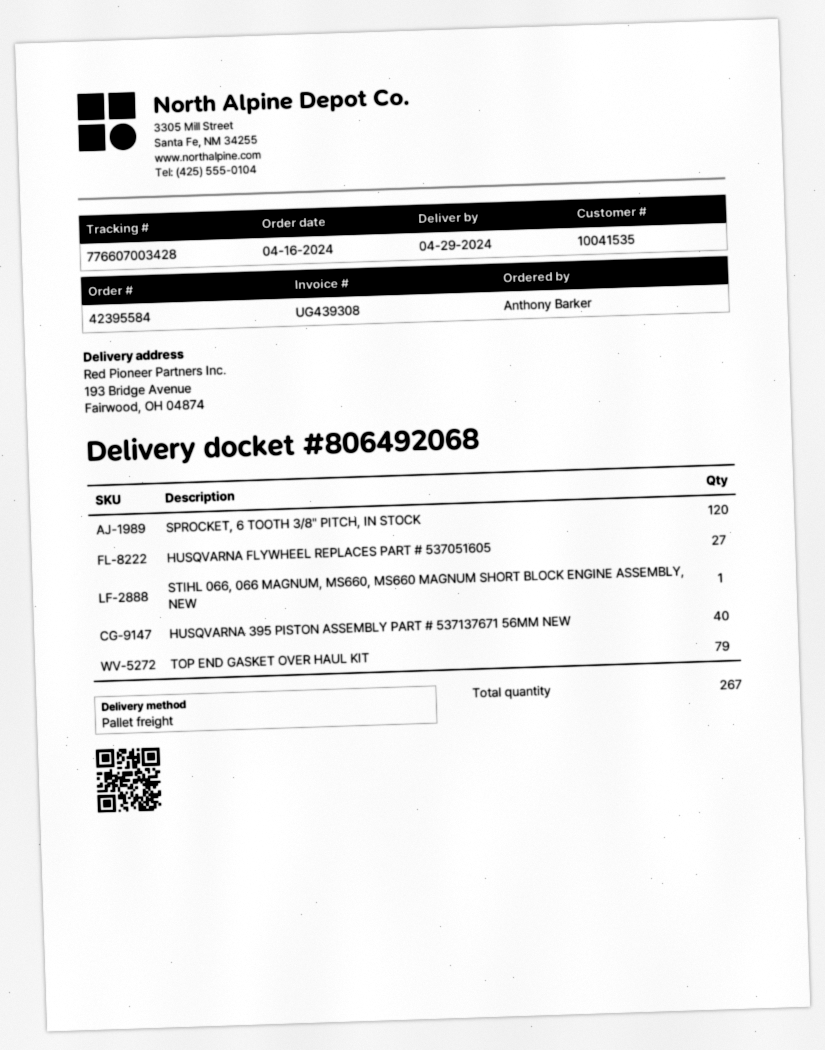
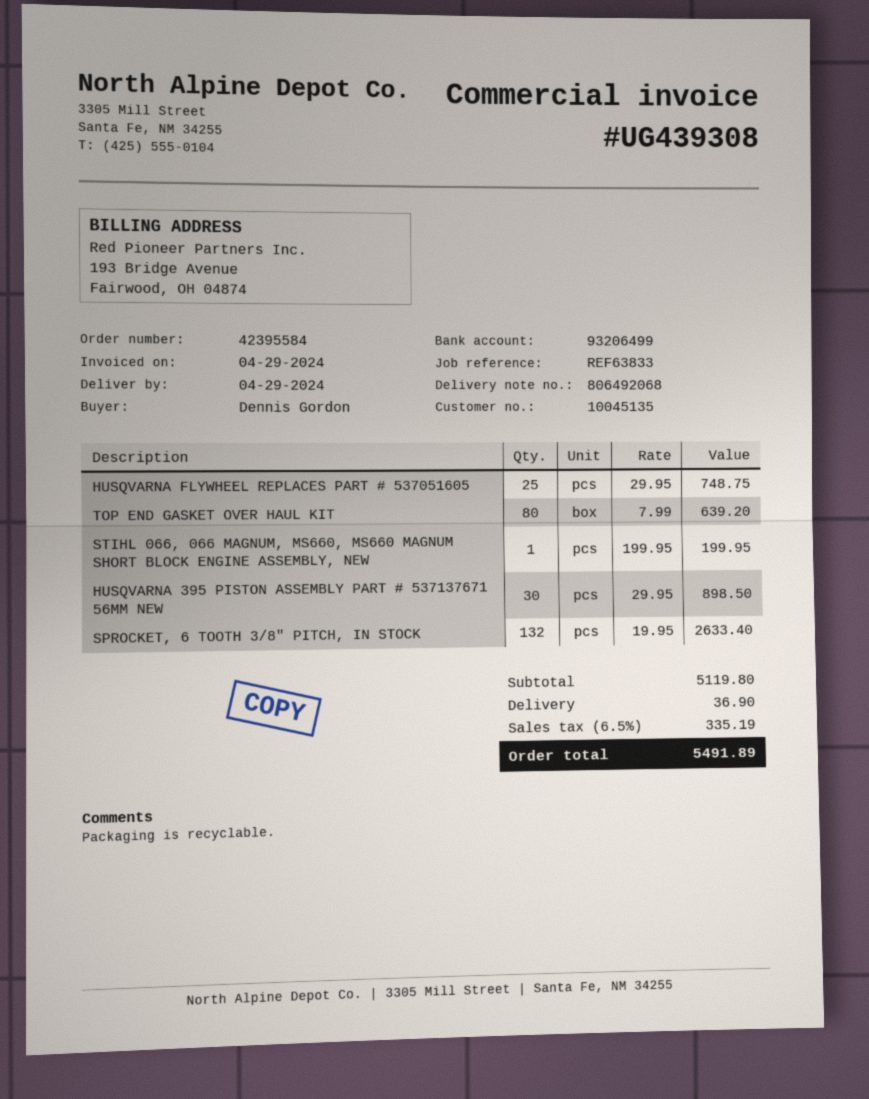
customer number: 10041535 -> 10045135
ordered by: Anthony Barker -> Dennis Gordon
SPROCKET, 6 TOOTH 3/8" PITCH, IN STOCK: 120 -> 132
HUSQVARNA FLYWHEEL REPLACES PART # 537051605: 27 -> 25
HUSQVARNA 395 PISTON ASSEMBLY PART # 537137671 56MM NEW: 40 -> 30
TOP END GASKET OVER HAUL KIT: 79 -> 80

